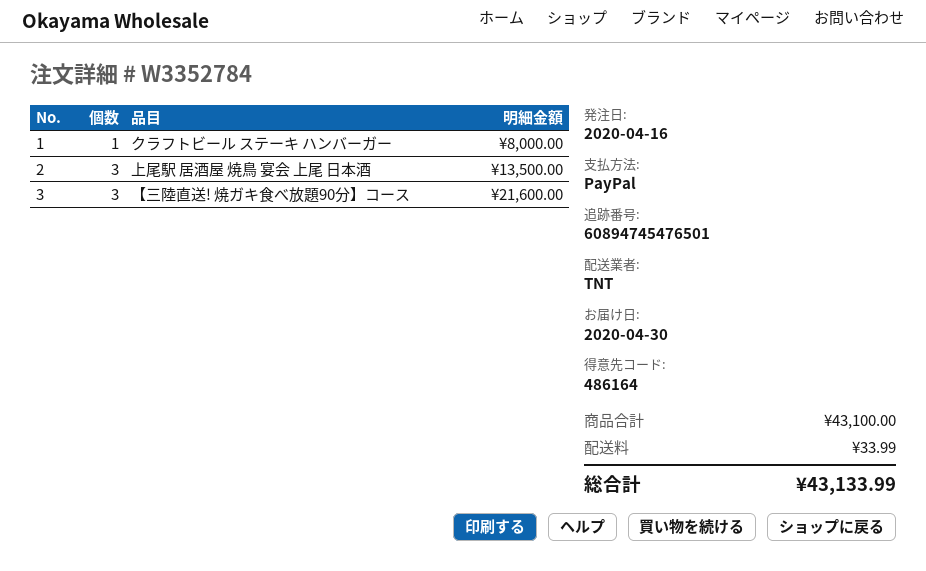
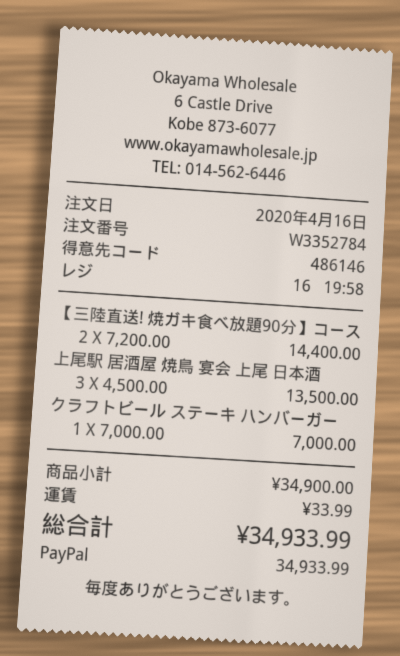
customer number: 486164 -> 486146
クラフトビール ステーキ ハンバーガー: 1 for 8000.00 -> 1 for 7000.00
【三陸直送! 焼ガキ食べ放題90分】コース: 3 for 21600.00 -> 2 for 14400.00
subtotal: 43100.00 -> 34900.00
total: 43133.99 -> 34933.99

